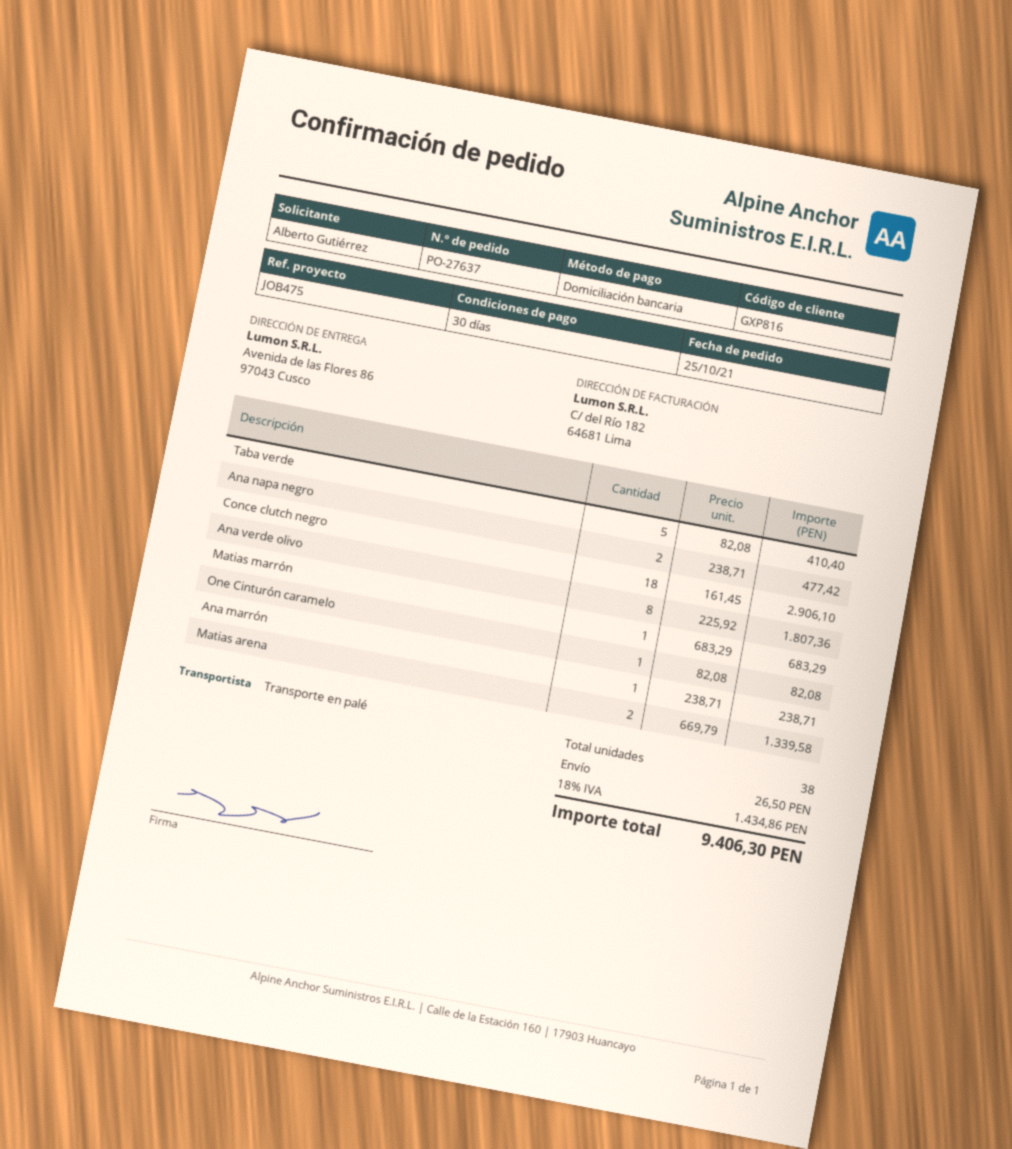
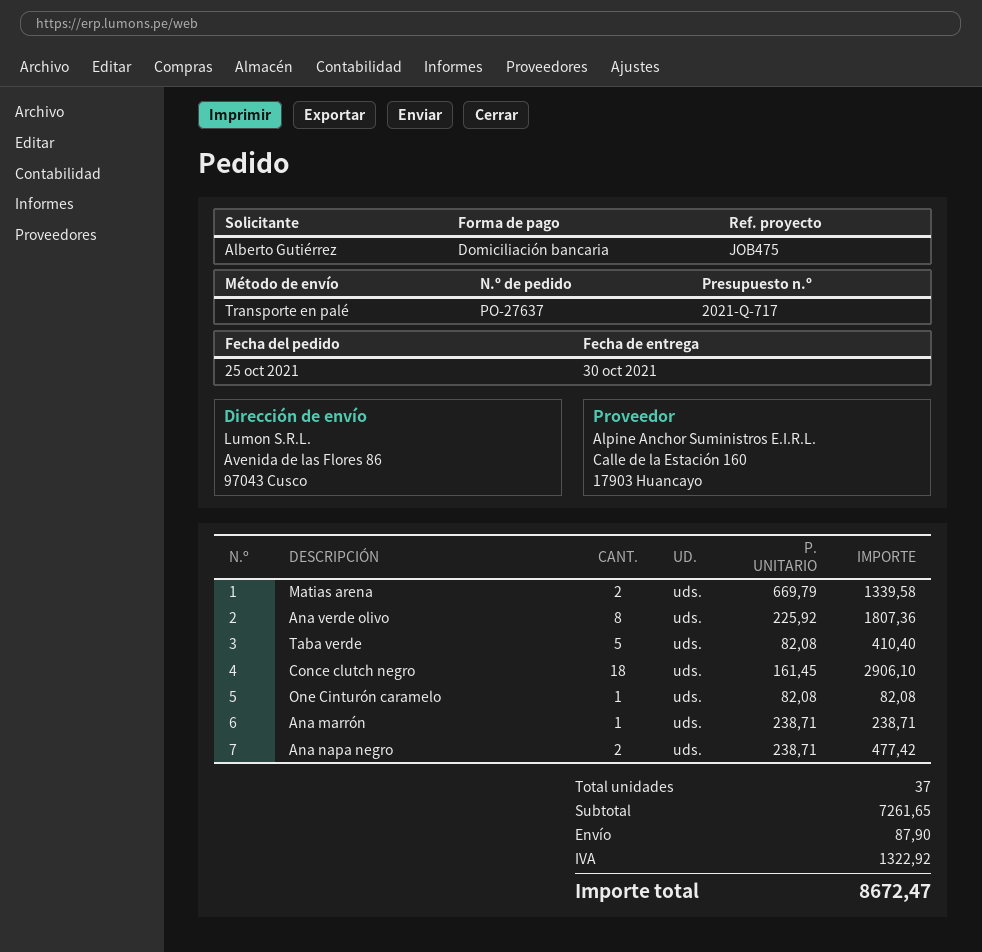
Matias marrón: 1 x 683.29 = 683.29 -> none
total quantity: 38 -> 37
shipping: 26.50 -> 87.90
tax: 1434.86 -> 1322.92
total: 9406.30 -> 8672.47

